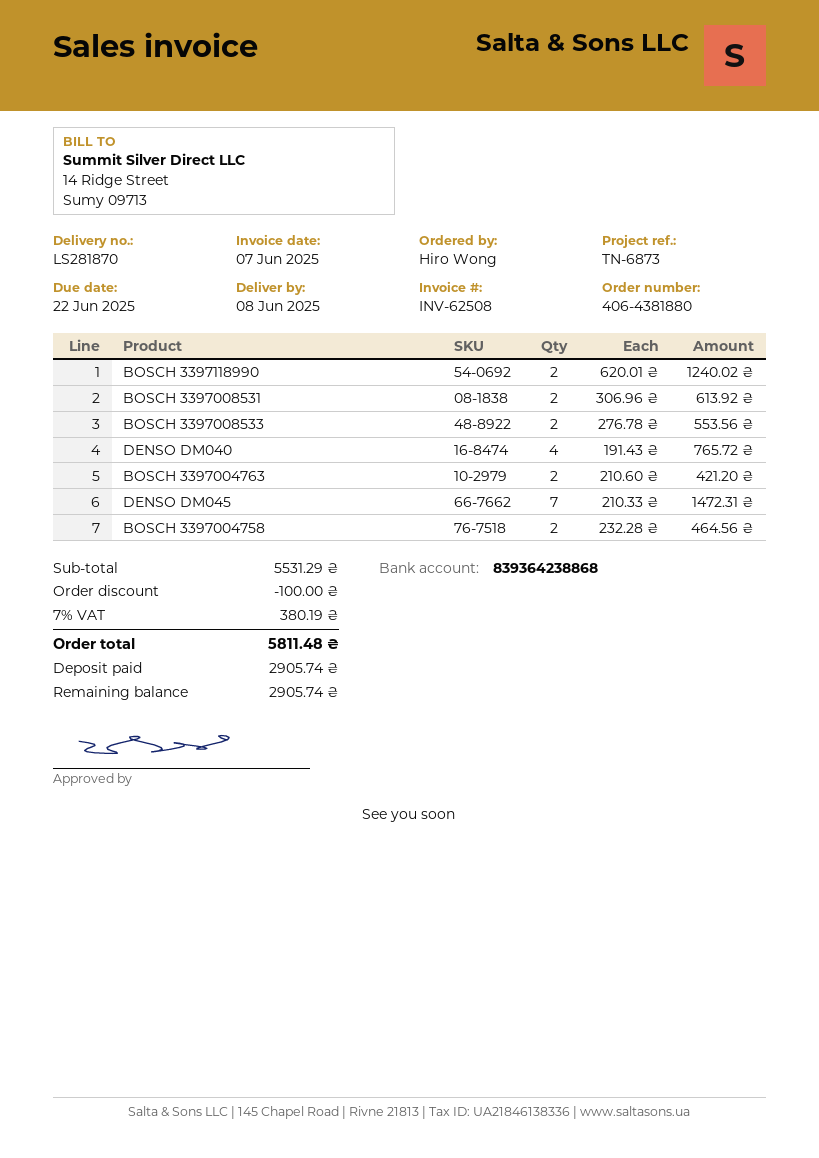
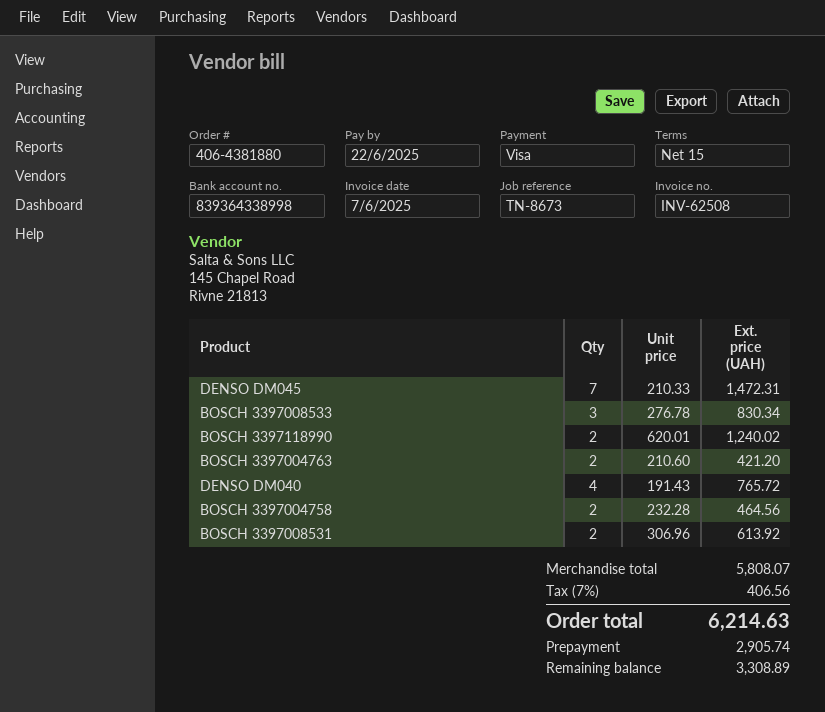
reference: TN-6873 -> TN-8673
bank account: 839364238868 -> 839364338998
BOSCH 3397008533: 2 x 276.78 = 553.56 -> 3 x 276.78 = 830.34
subtotal: 5531.29 -> 5808.07
discount: 100.00 -> none
tax: 7% = 380.19 -> 7% = 406.56
total: 5811.48 -> 6214.63
balance: 2905.74 -> 3308.89

